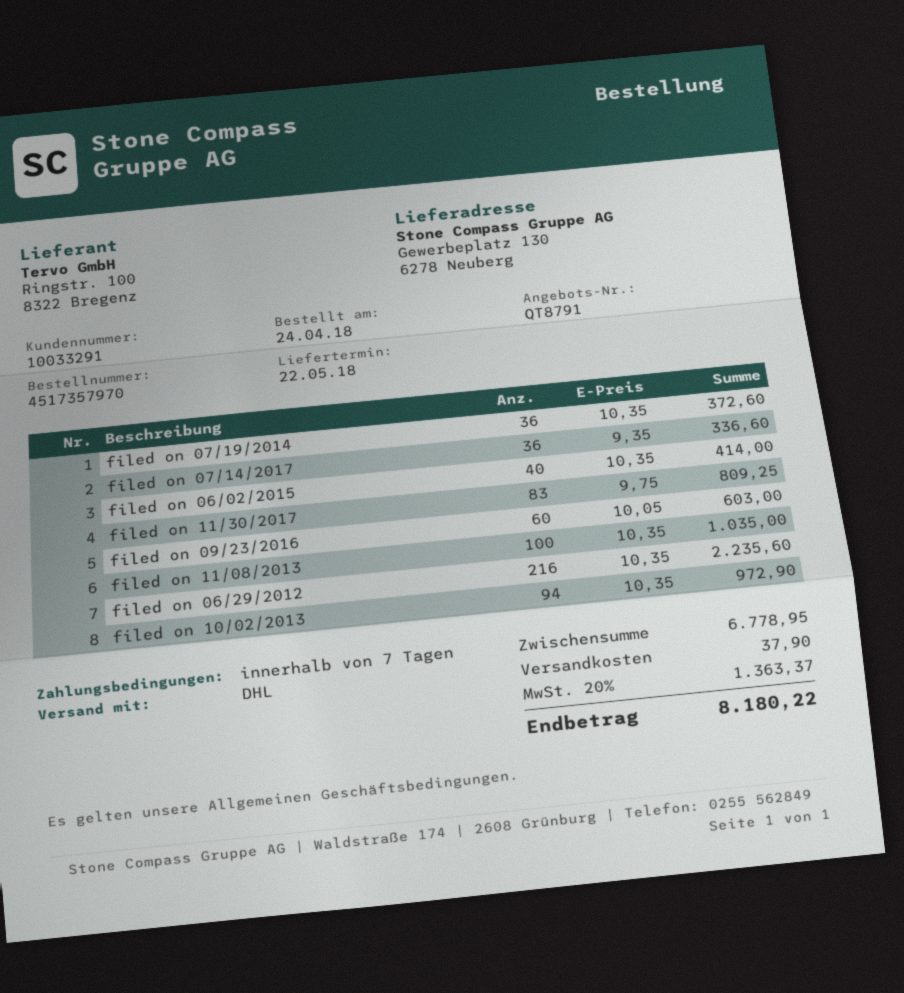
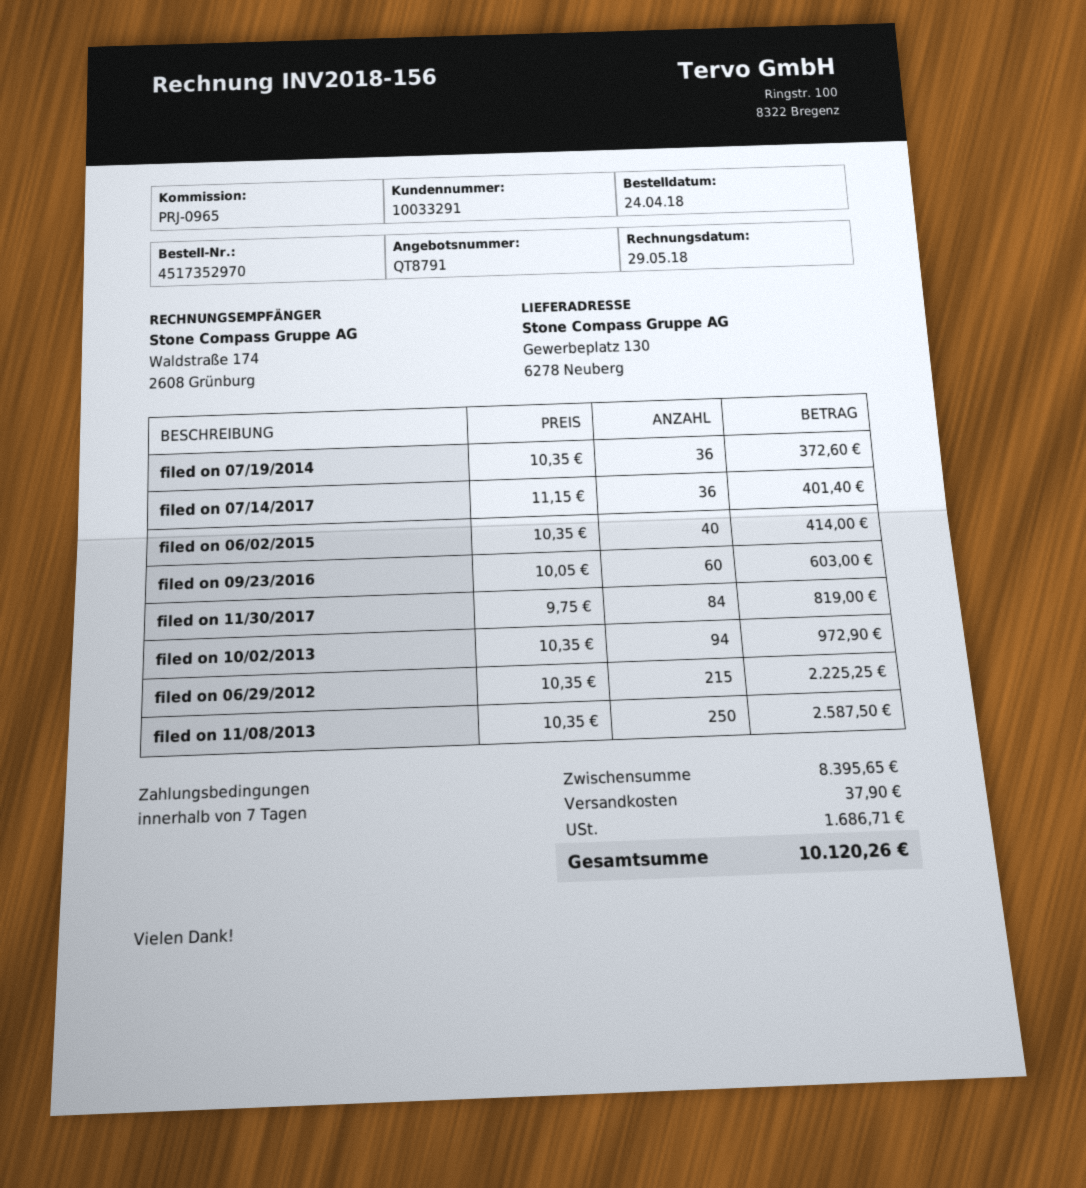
order number: 4517357970 -> 4517352970
filed on 07/14/2017: 36 x 9.35 = 336.60 -> 36 x 11.15 = 401.40
filed on 11/30/2017: 83 x 9.75 = 809.25 -> 84 x 9.75 = 819.00
filed on 11/08/2013: 100 x 10.35 = 1035.00 -> 250 x 10.35 = 2587.50
filed on 06/29/2012: 216 x 10.35 = 2235.60 -> 215 x 10.35 = 2225.25
subtotal: 6778.95 -> 8395.65
tax: 1363.37 -> 1686.71
total: 8180.22 -> 10120.26

